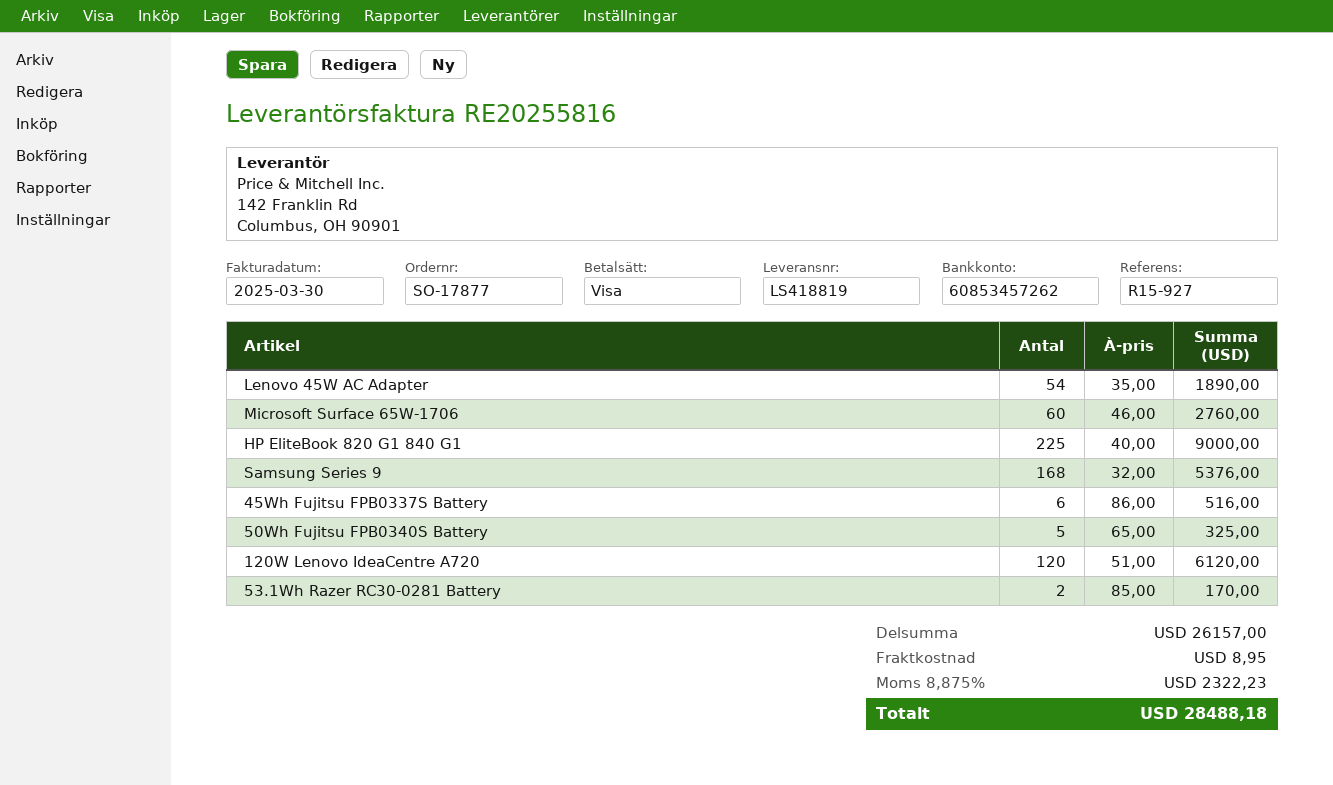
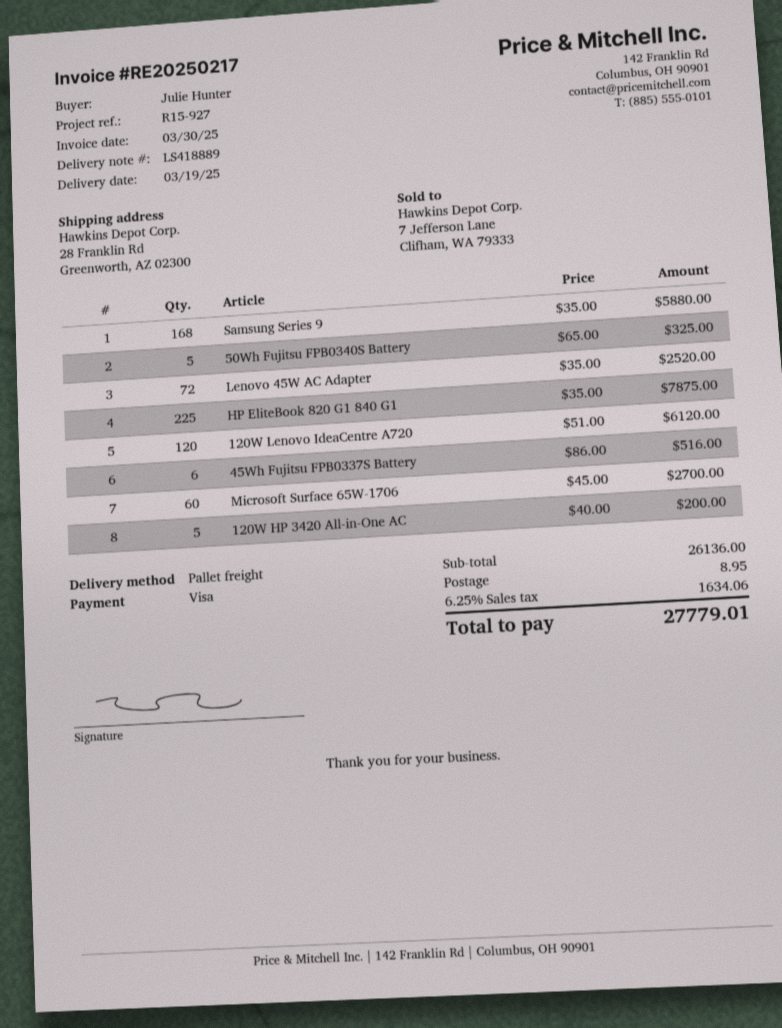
delivery note number: LS418819 -> LS418889
invoice number: RE20255816 -> RE20250217
Lenovo 45W AC Adapter: 54 x 35.00 = 1890.00 -> 72 x 35.00 = 2520.00
Microsoft Surface 65W-1706: 60 x 46.00 = 2760.00 -> 60 x 45.00 = 2700.00
HP EliteBook 820 G1 840 G1: 225 x 40.00 = 9000.00 -> 225 x 35.00 = 7875.00
Samsung Series 9: 168 x 32.00 = 5376.00 -> 168 x 35.00 = 5880.00
53.1Wh Razer RC30-0281 Battery: 2 x 85.00 = 170.00 -> none
120W HP 3420 All-in-One AC: none -> 5 x 40.00 = 200.00
subtotal: 26157.00 -> 26136.00
tax: 8.875% = 2322.23 -> 6.25% = 1634.06
total: 28488.18 -> 27779.01

